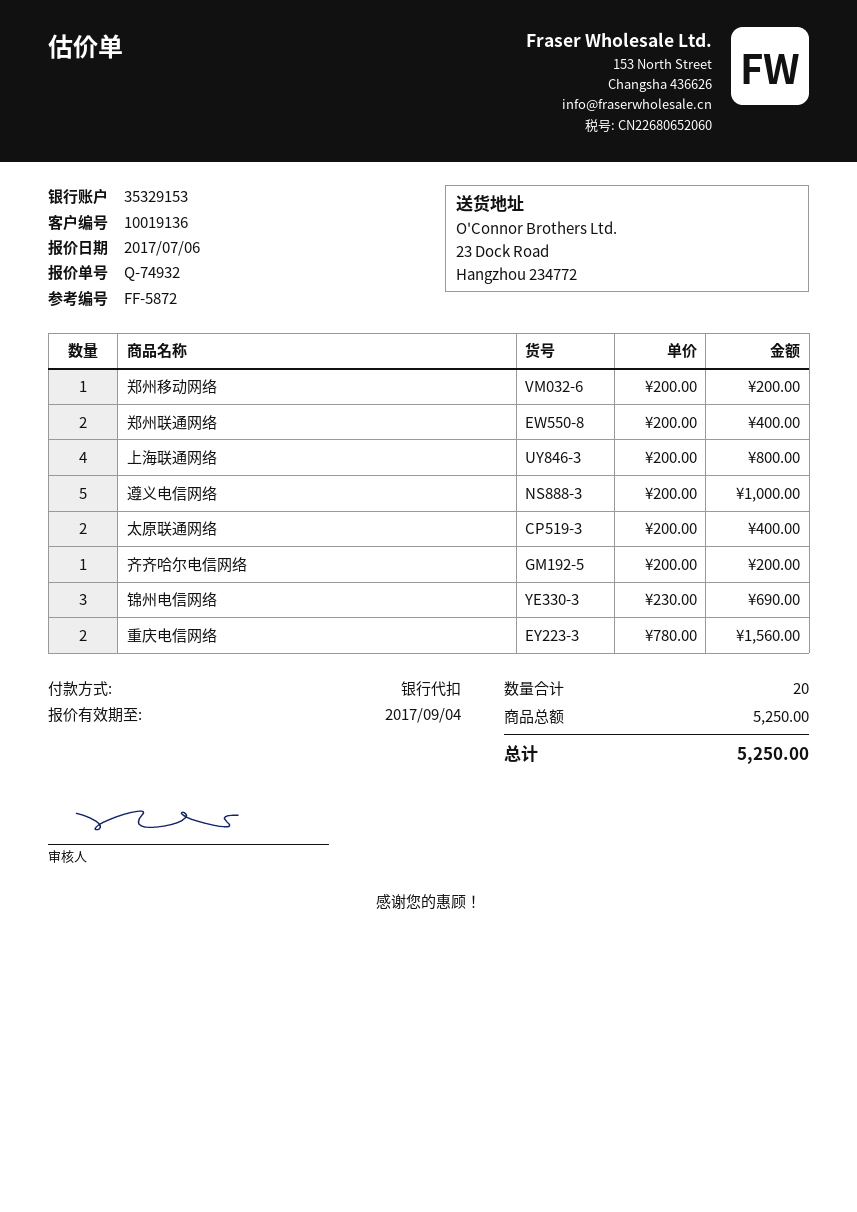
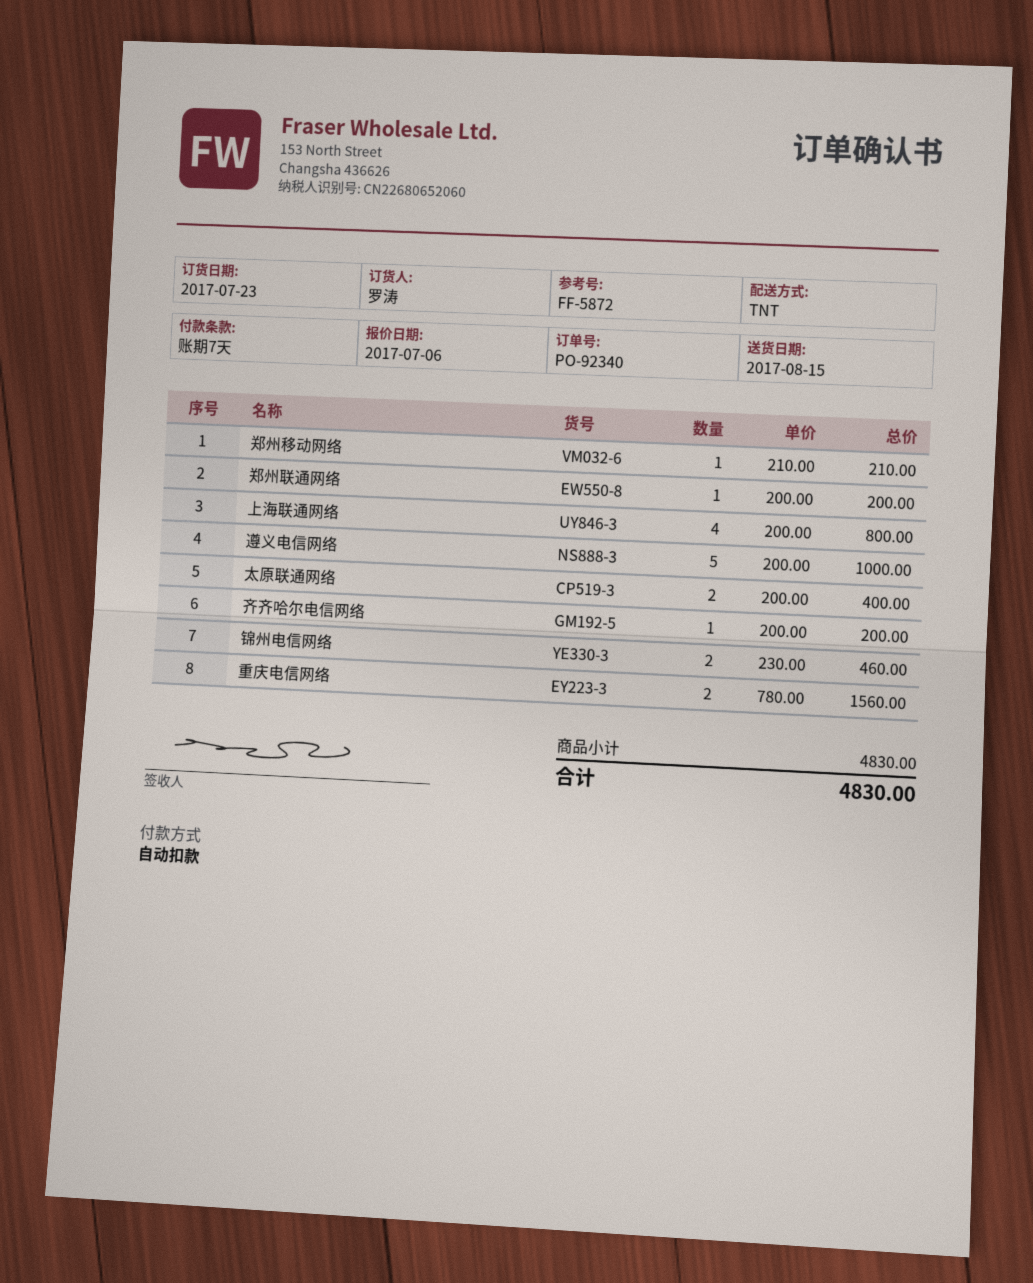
郑州移动网络: 1 x 200.00 = 200.00 -> 1 x 210.00 = 210.00
郑州联通网络: 2 x 200.00 = 400.00 -> 1 x 200.00 = 200.00
锦州电信网络: 3 x 230.00 = 690.00 -> 2 x 230.00 = 460.00
subtotal: 5250.00 -> 4830.00
total: 5250.00 -> 4830.00

